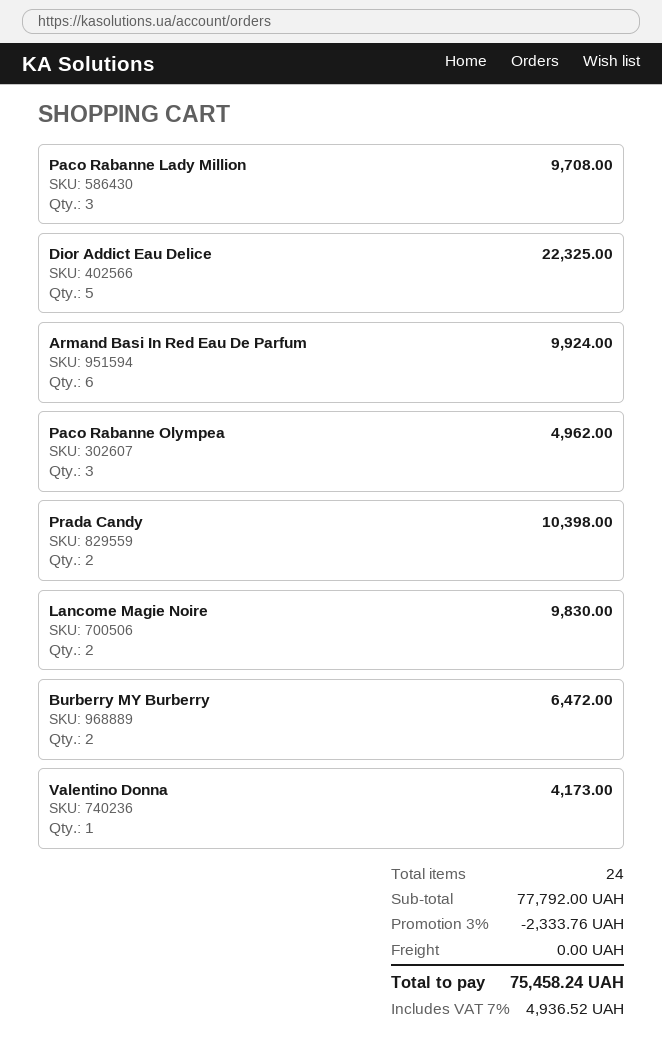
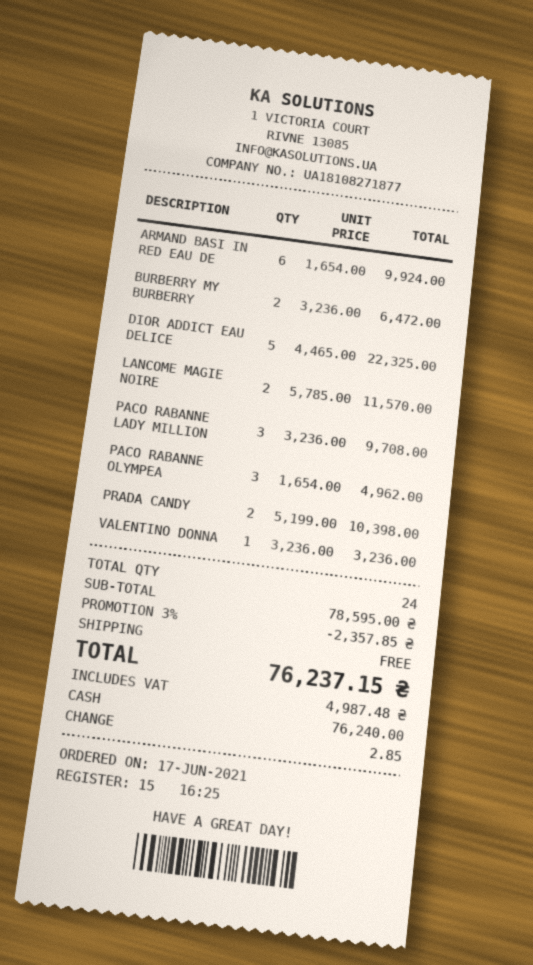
Lancome Magie Noire: 2 for 9830.00 -> 2 for 11570.00
Valentino Donna: 1 for 4173.00 -> 1 for 3236.00
subtotal: 77792.00 -> 78595.00
discount: 3% = 2333.76 -> 3% = 2357.85
tax: 4936.52 -> 4987.48
total: 75458.24 -> 76237.15

